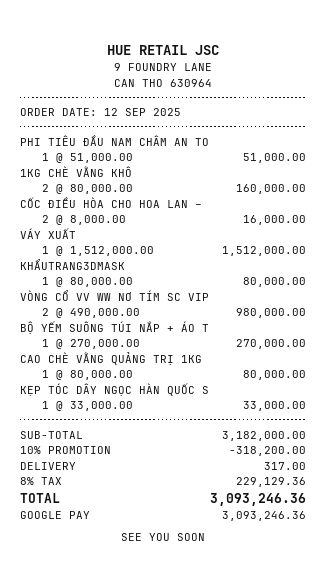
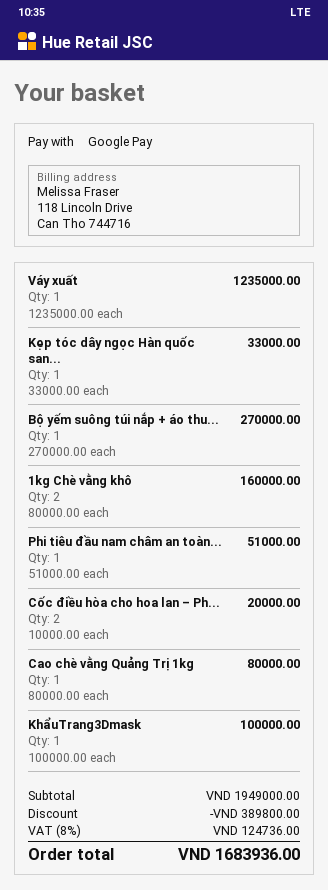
CỐC ĐIỀU HÒA CHO HOA LAN –: 2 x 8000.00 = 16000.00 -> 2 x 10000.00 = 20000.00
VÁY XUẤT: 1 x 1512000.00 = 1512000.00 -> 1 x 1235000.00 = 1235000.00
KHẨUTRANG3DMASK: 1 x 80000.00 = 80000.00 -> 1 x 100000.00 = 100000.00
VÒNG CỔ VV WW NƠ TÍM SC VIP: 2 x 490000.00 = 980000.00 -> none
subtotal: 3182000.00 -> 1949000.00
discount: 318200.00 -> 389800.00
shipping: 317.00 -> none
tax: 8% = 229129.36 -> 8% = 124736.00
total: 3093246.36 -> 1683936.00

